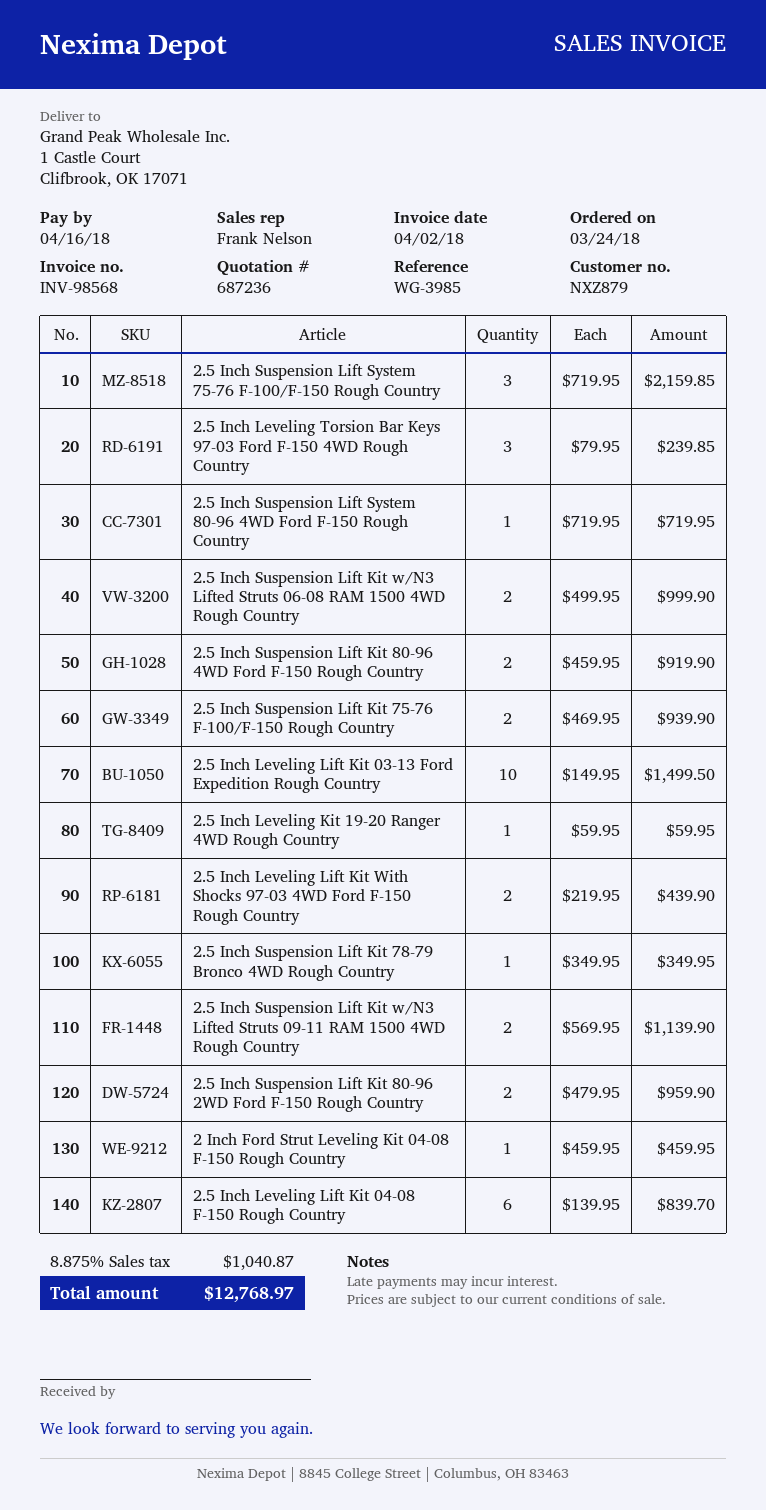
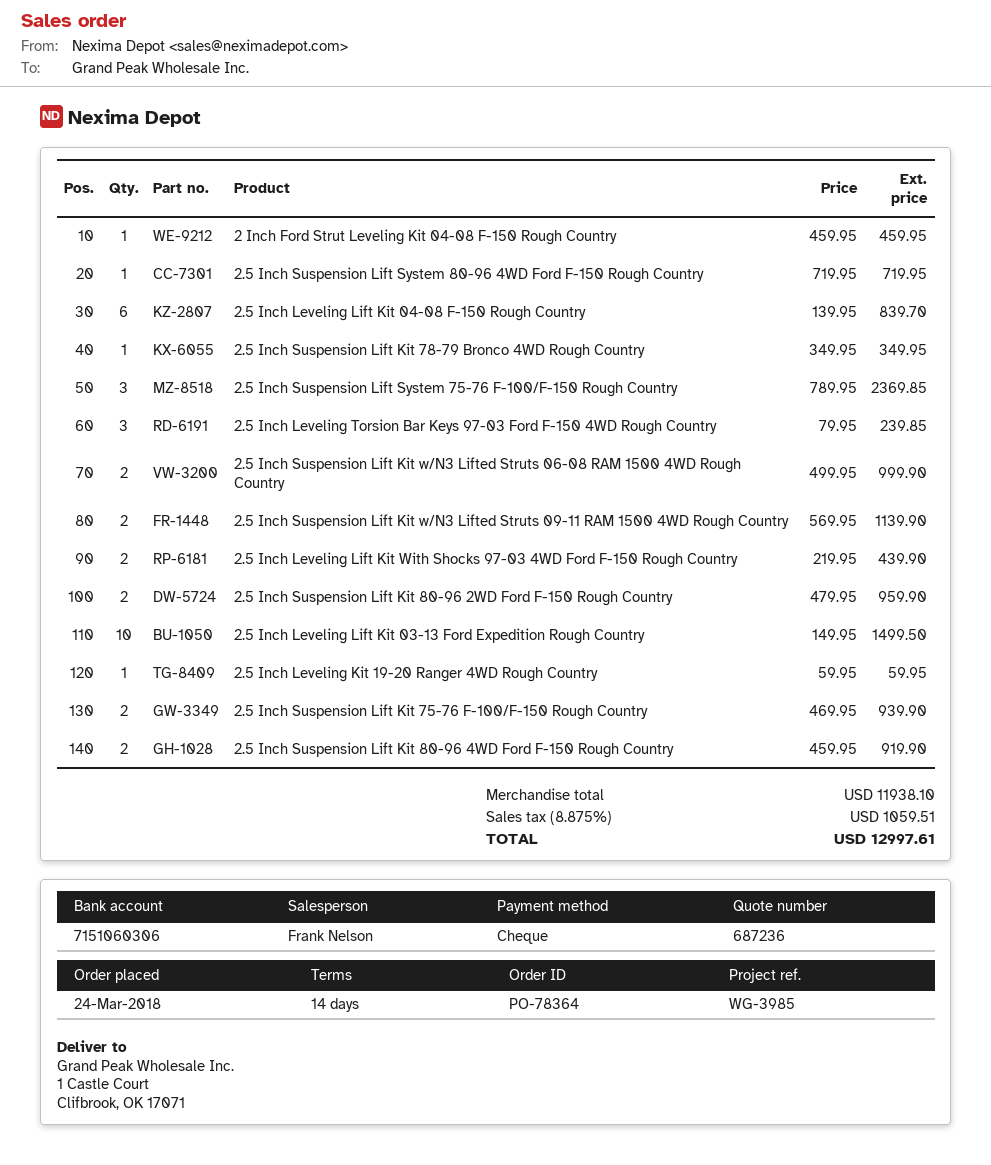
2.5 Inch Suspension Lift System 75-76 F-100/F-150 Rough Country: 3 x 719.95 = 2159.85 -> 3 x 789.95 = 2369.85
tax: 8.875% = 1040.87 -> 8.875% = 1059.51
total: 12768.97 -> 12997.61

